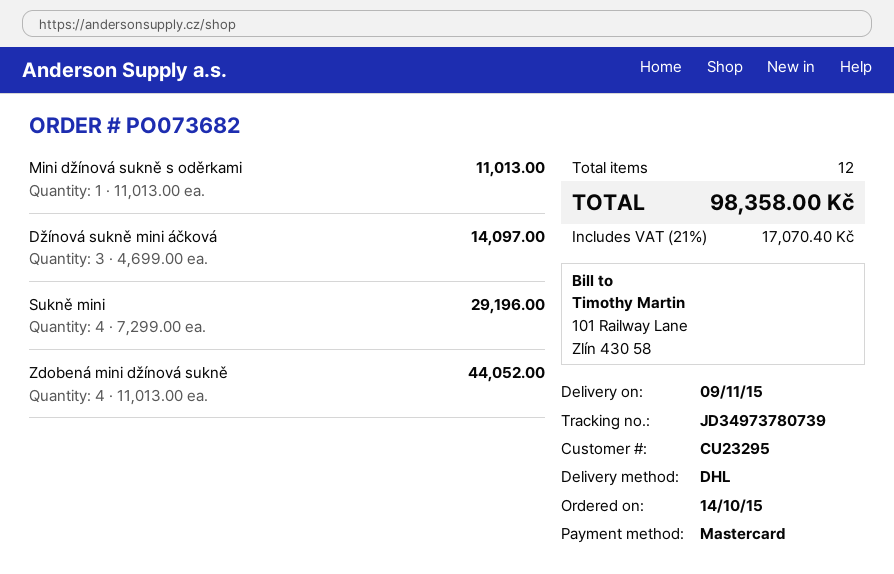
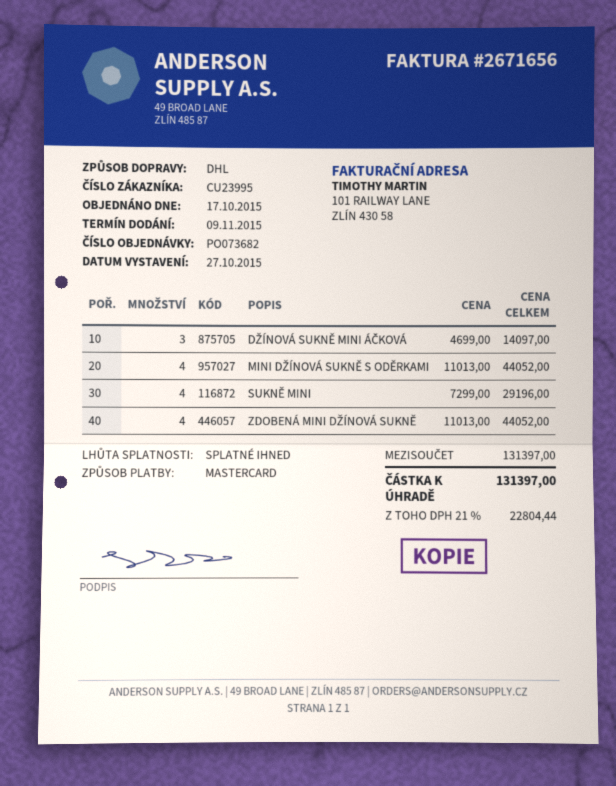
order date: 2015-10-14 -> 2015-10-17
customer number: CU23295 -> CU23995
Mini džínová sukně s oděrkami: 1 x 11013.00 = 11013.00 -> 4 x 11013.00 = 44052.00
tax: 21% = 17070.40 -> 21% = 22804.44
total: 98358.00 -> 131397.00

